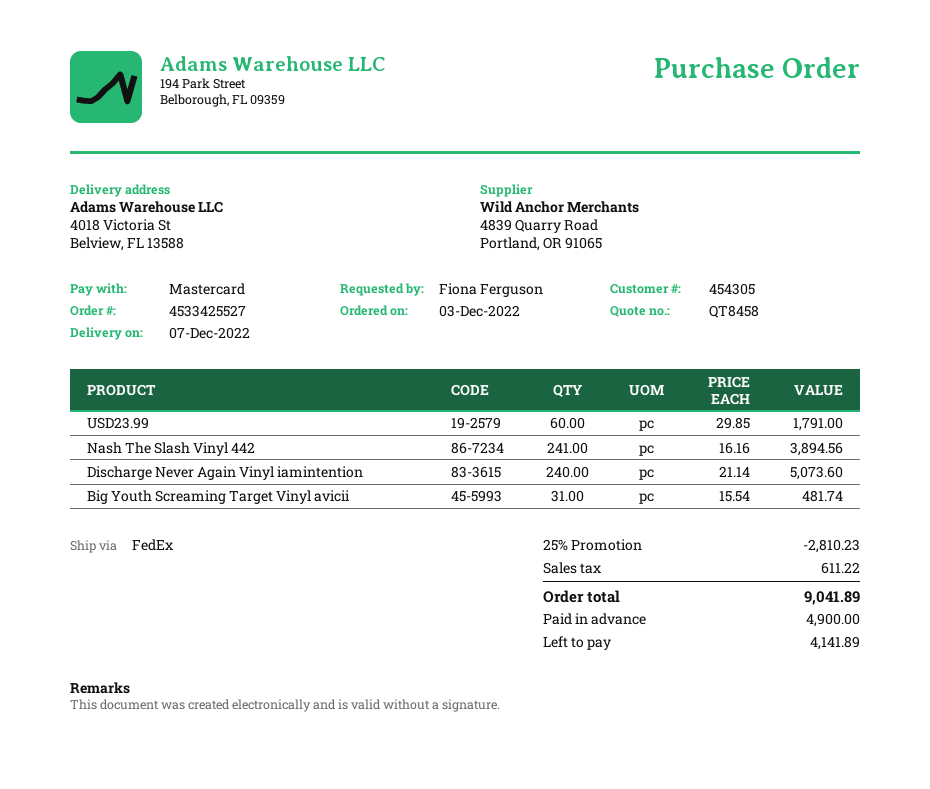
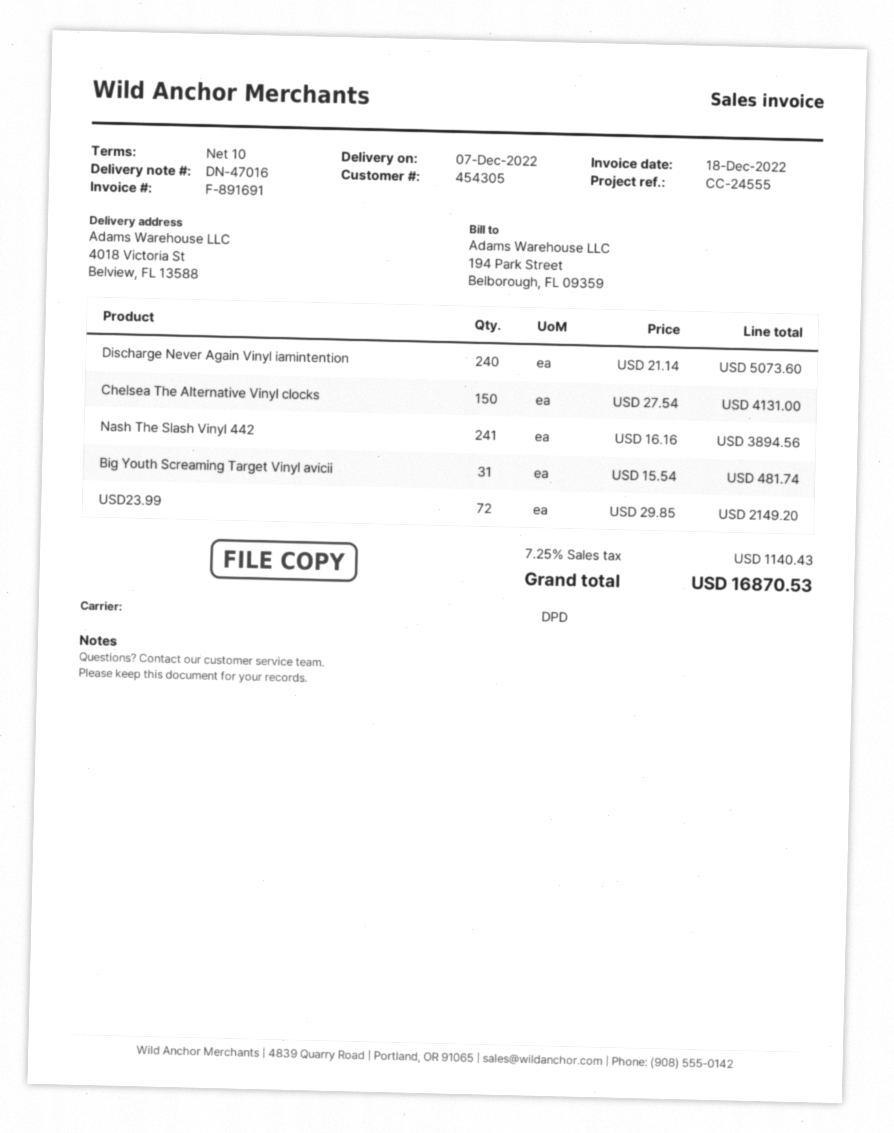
shipping method: FedEx -> DPD
USD23.99: 60 x 29.85 = 1791.00 -> 72 x 29.85 = 2149.20
Chelsea The Alternative Vinyl clocks: none -> 150 x 27.54 = 4131.00
discount: 25% = 2810.23 -> none
tax: 611.22 -> 1140.43
total: 9041.89 -> 16870.53

